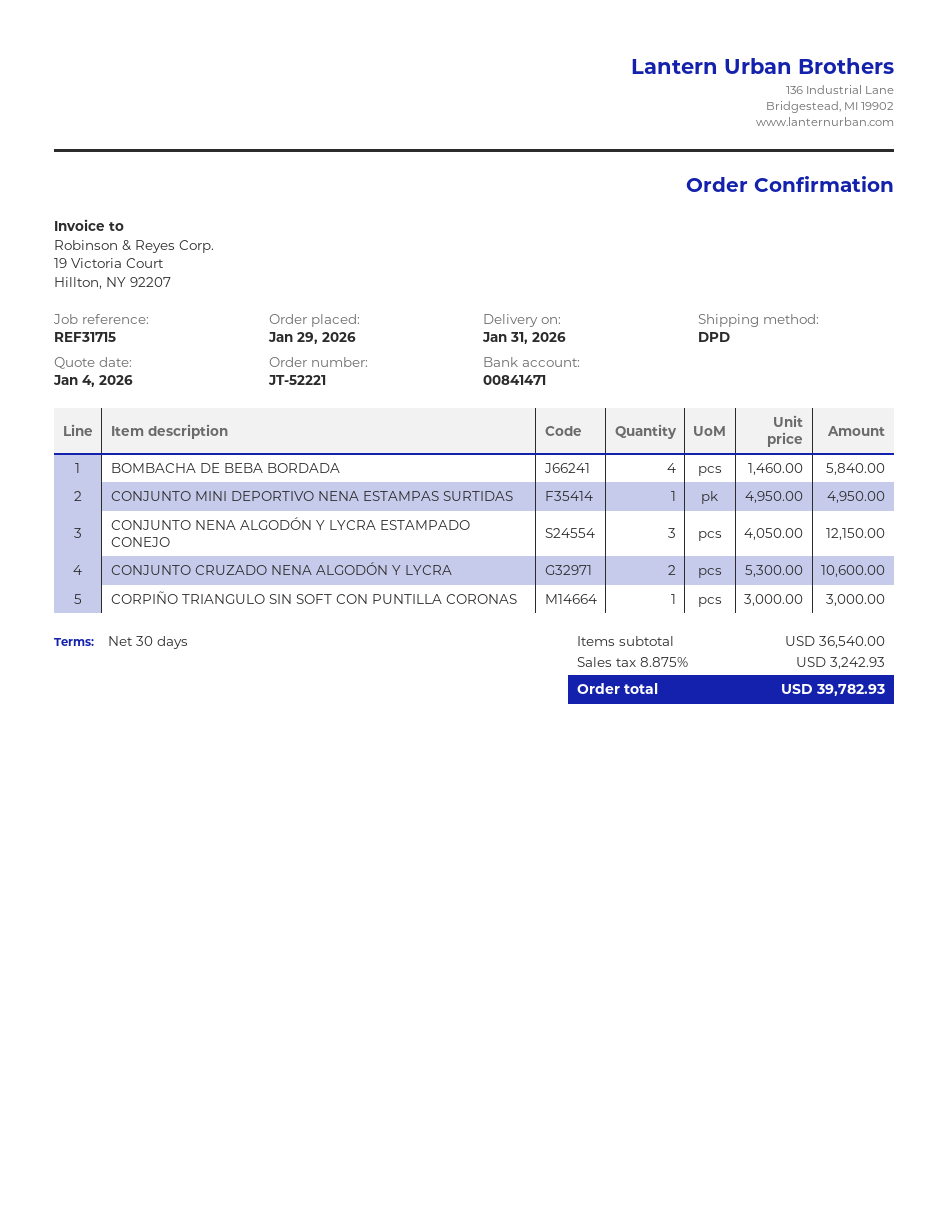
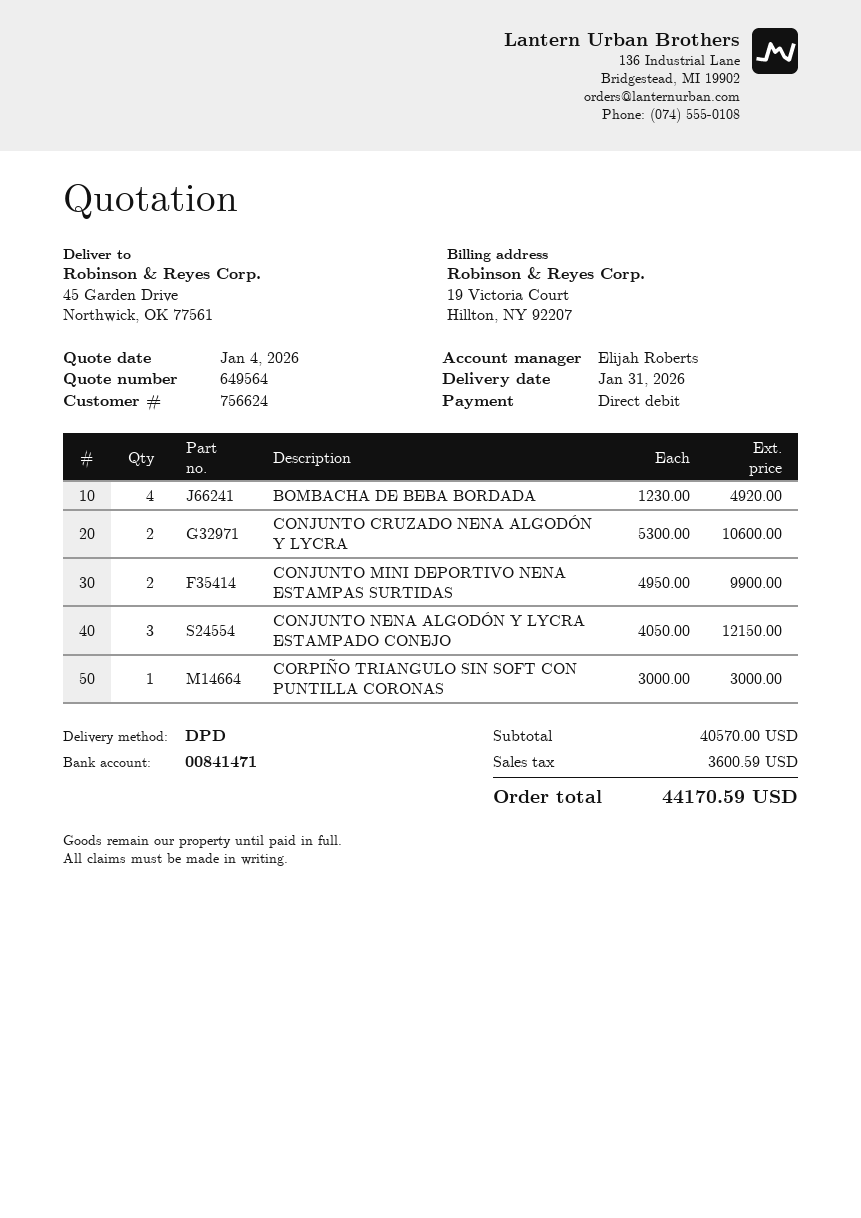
BOMBACHA DE BEBA BORDADA: 4 x 1460.00 = 5840.00 -> 4 x 1230.00 = 4920.00
CONJUNTO MINI DEPORTIVO NENA ESTAMPAS SURTIDAS: 1 x 4950.00 = 4950.00 -> 2 x 4950.00 = 9900.00
subtotal: 36540.00 -> 40570.00
tax: 3242.93 -> 3600.59
total: 39782.93 -> 44170.59

